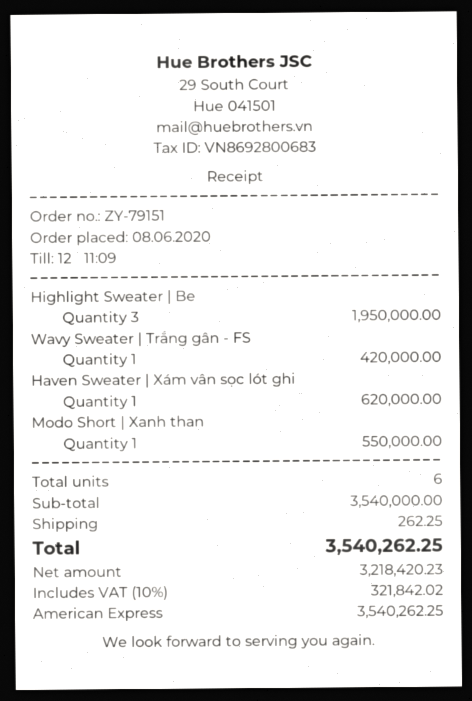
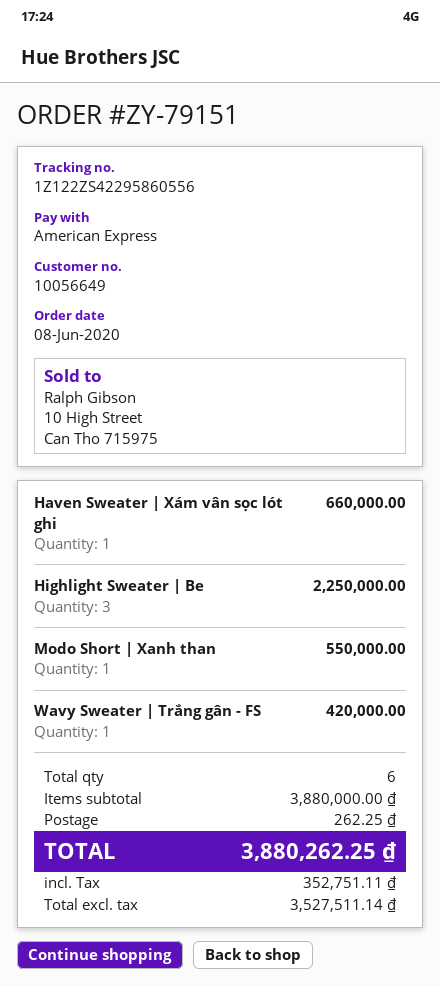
Highlight Sweater | Be: 3 for 1950000.00 -> 3 for 2250000.00
Haven Sweater | Xám vân sọc lót ghi: 1 for 620000.00 -> 1 for 660000.00
subtotal: 3540000.00 -> 3880000.00
net: 3218420.23 -> 3527511.14
tax: 321842.02 -> 352751.11
total: 3540262.25 -> 3880262.25

